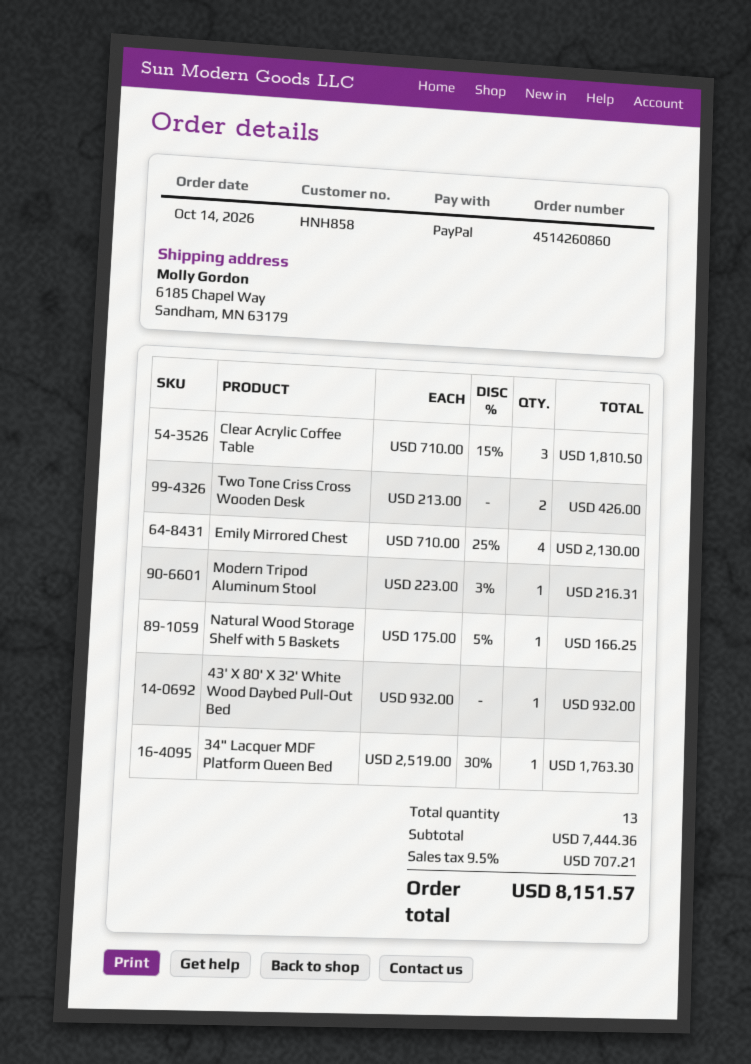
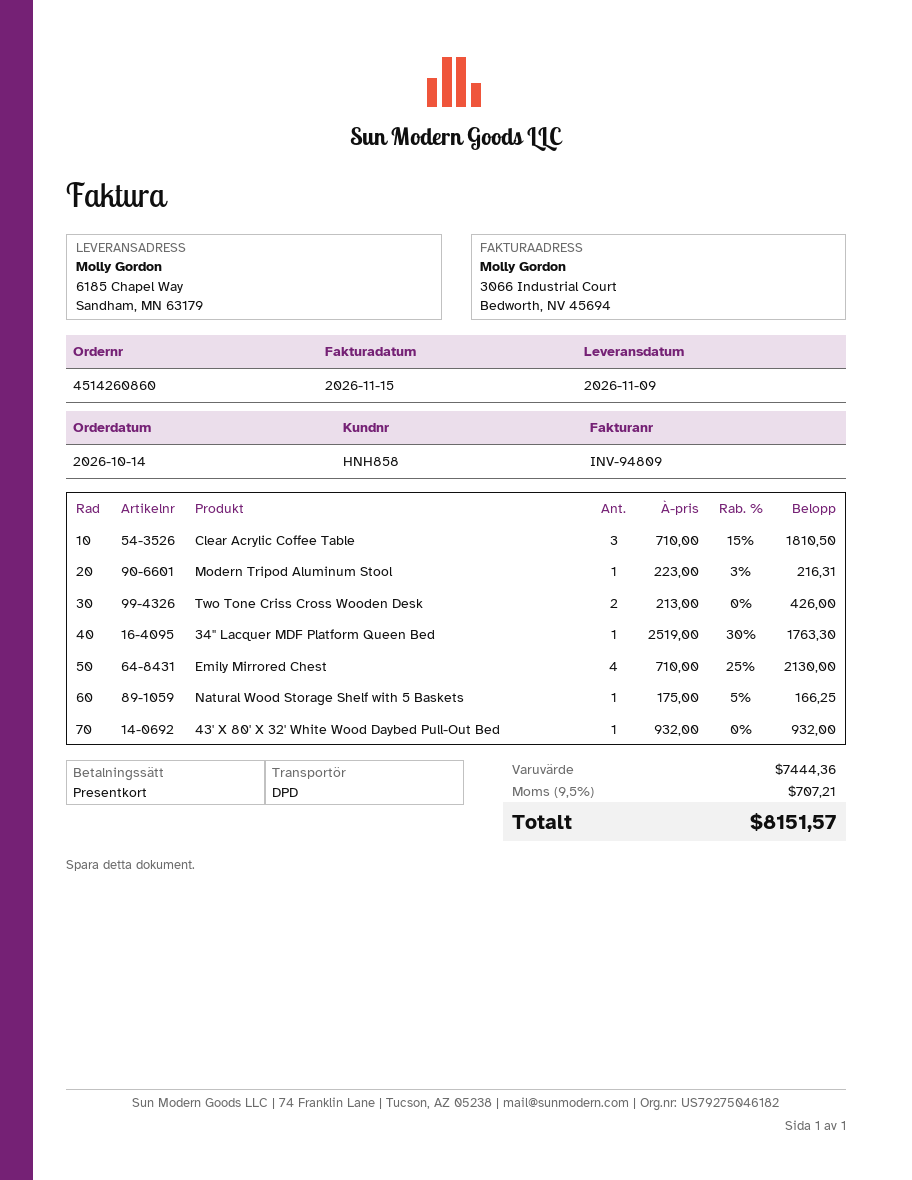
payment method: PayPal -> gift card

